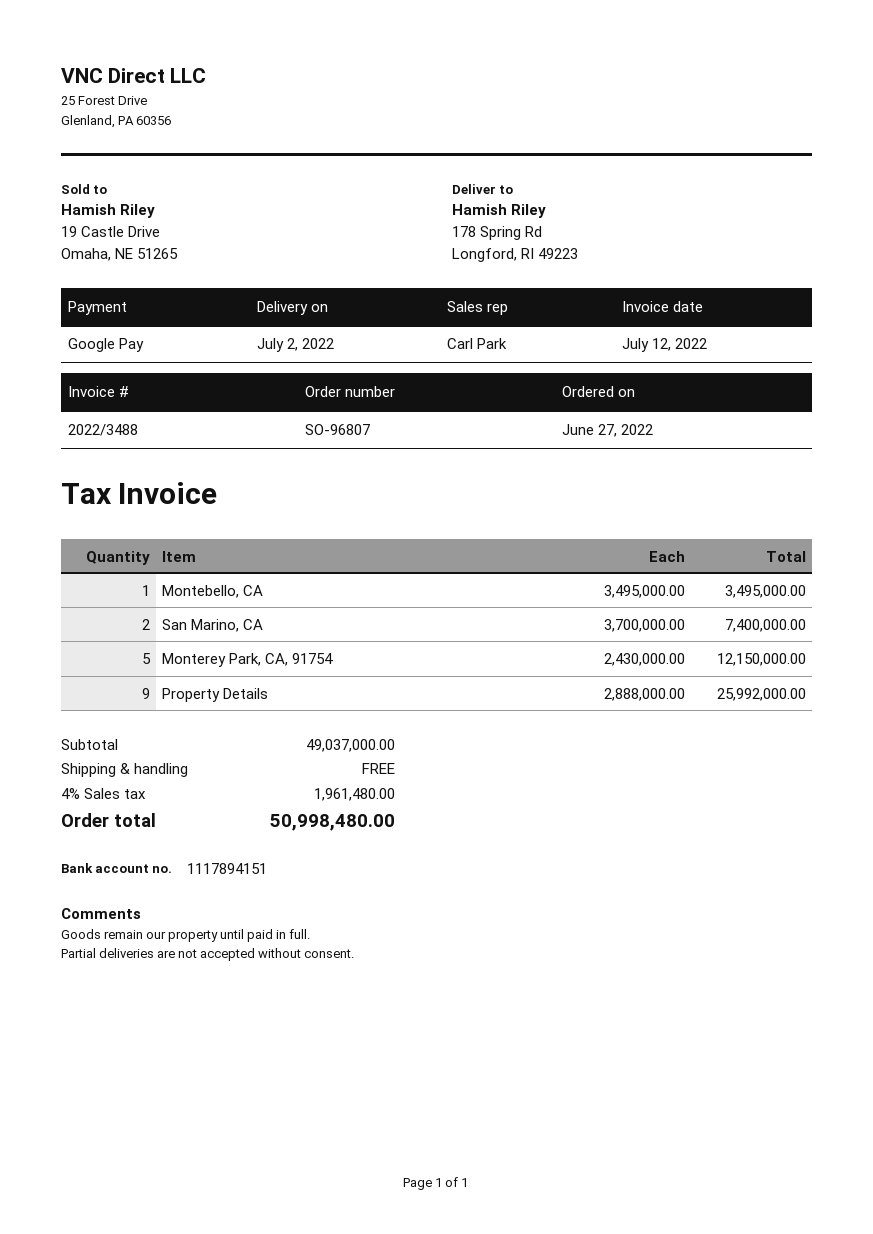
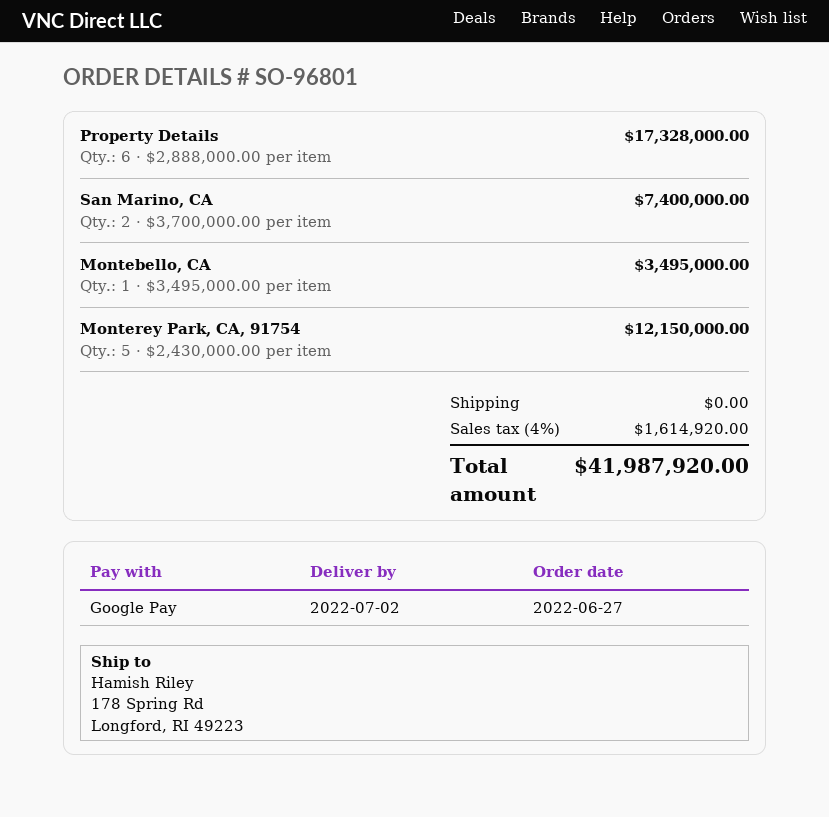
order number: SO-96807 -> SO-96801
Property Details: 9 x 2888000.00 = 25992000.00 -> 6 x 2888000.00 = 17328000.00
tax: 4% = 1961480.00 -> 4% = 1614920.00
total: 50998480.00 -> 41987920.00

